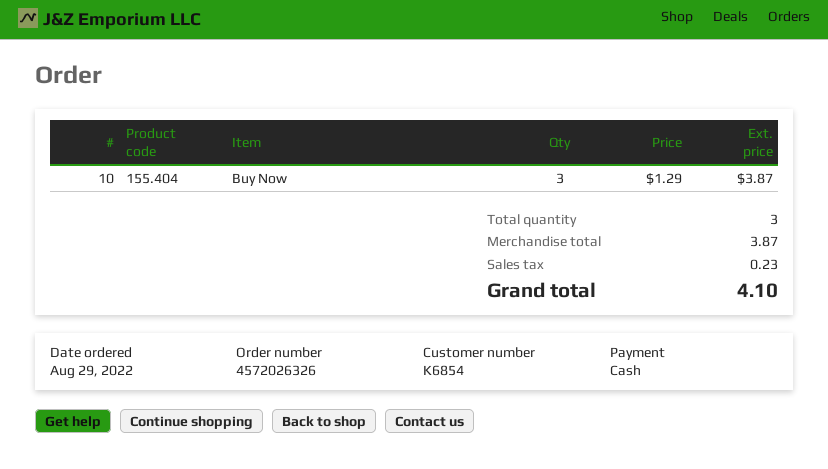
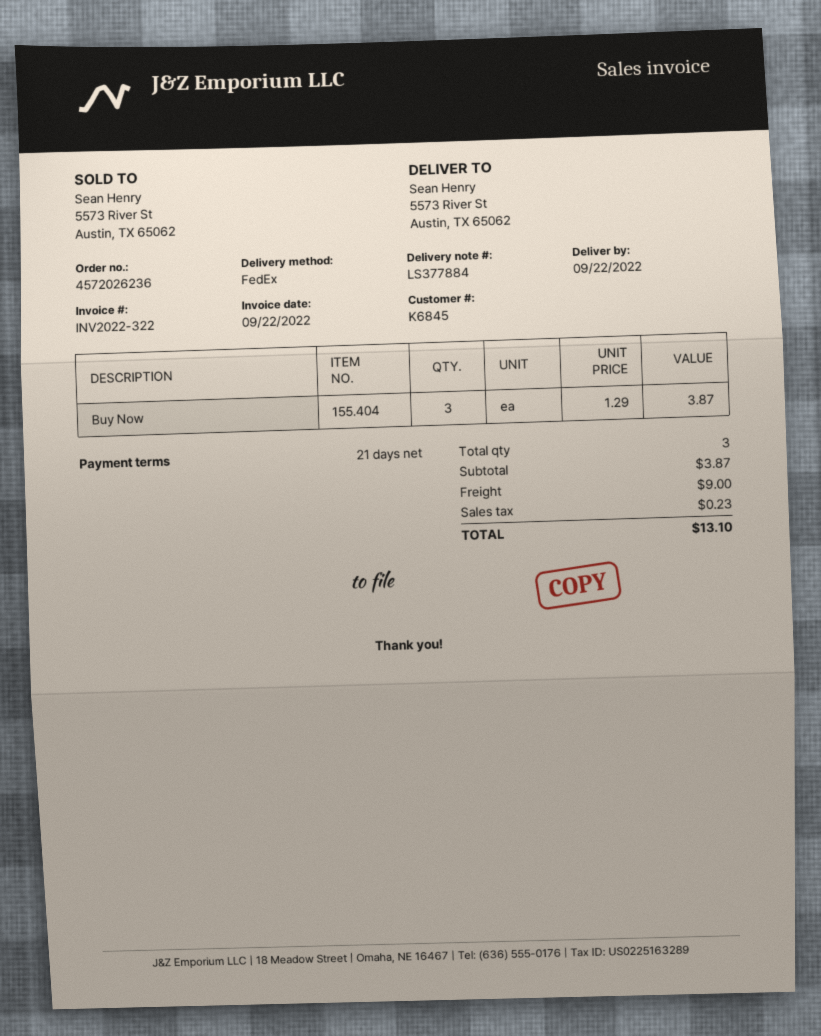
order number: 4572026326 -> 4572026236
customer number: K6854 -> K6845
shipping: none -> 9.00
total: 4.10 -> 13.10

